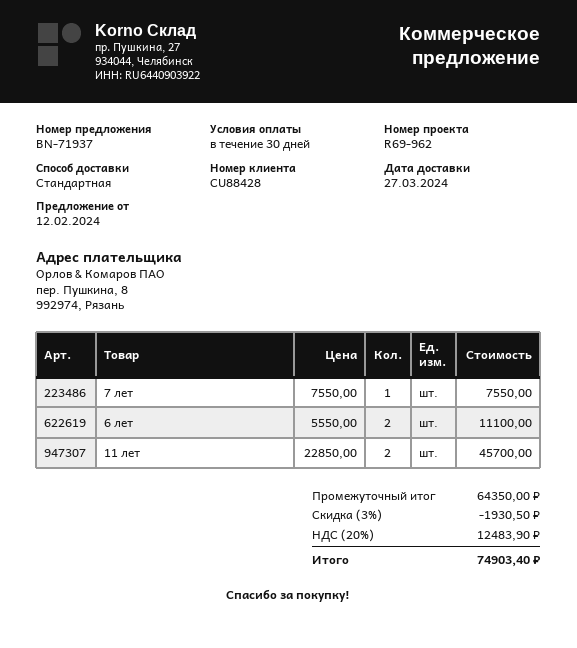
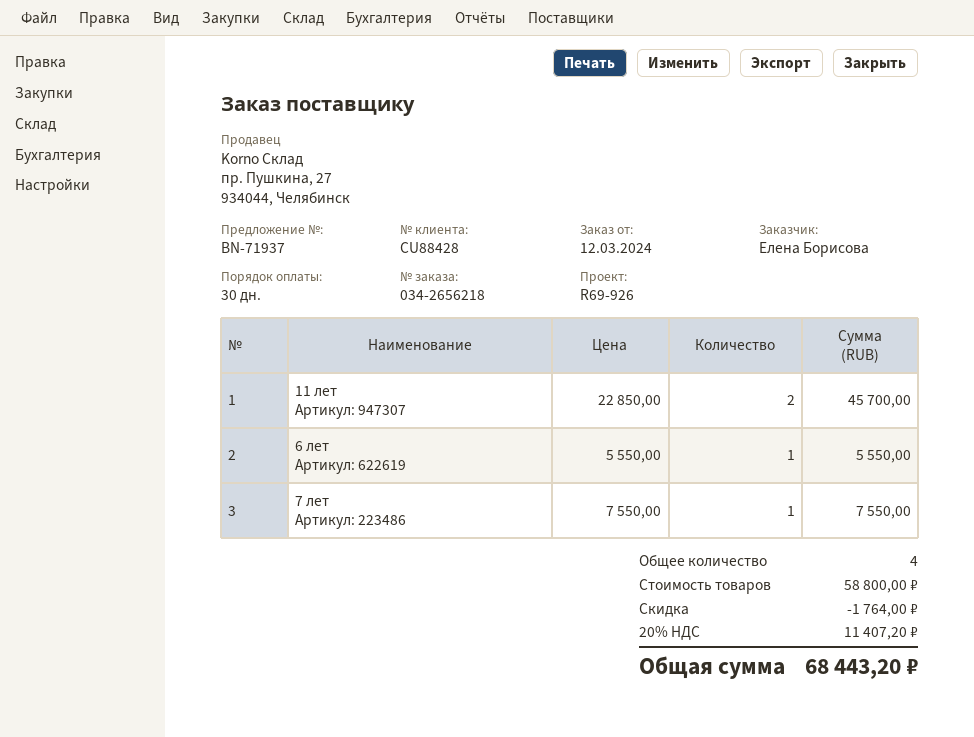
reference: R69-962 -> R69-926
6 лет: 2 x 5550.00 = 11100.00 -> 1 x 5550.00 = 5550.00
subtotal: 64350.00 -> 58800.00
discount: 1930.50 -> 1764.00
tax: 20% = 12483.90 -> 20% = 11407.20
total: 74903.40 -> 68443.20

